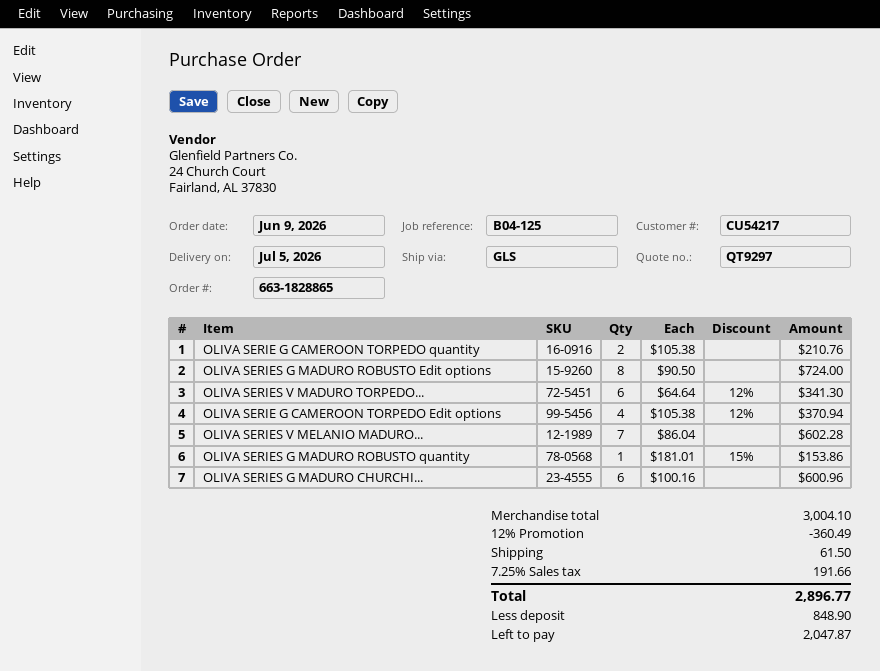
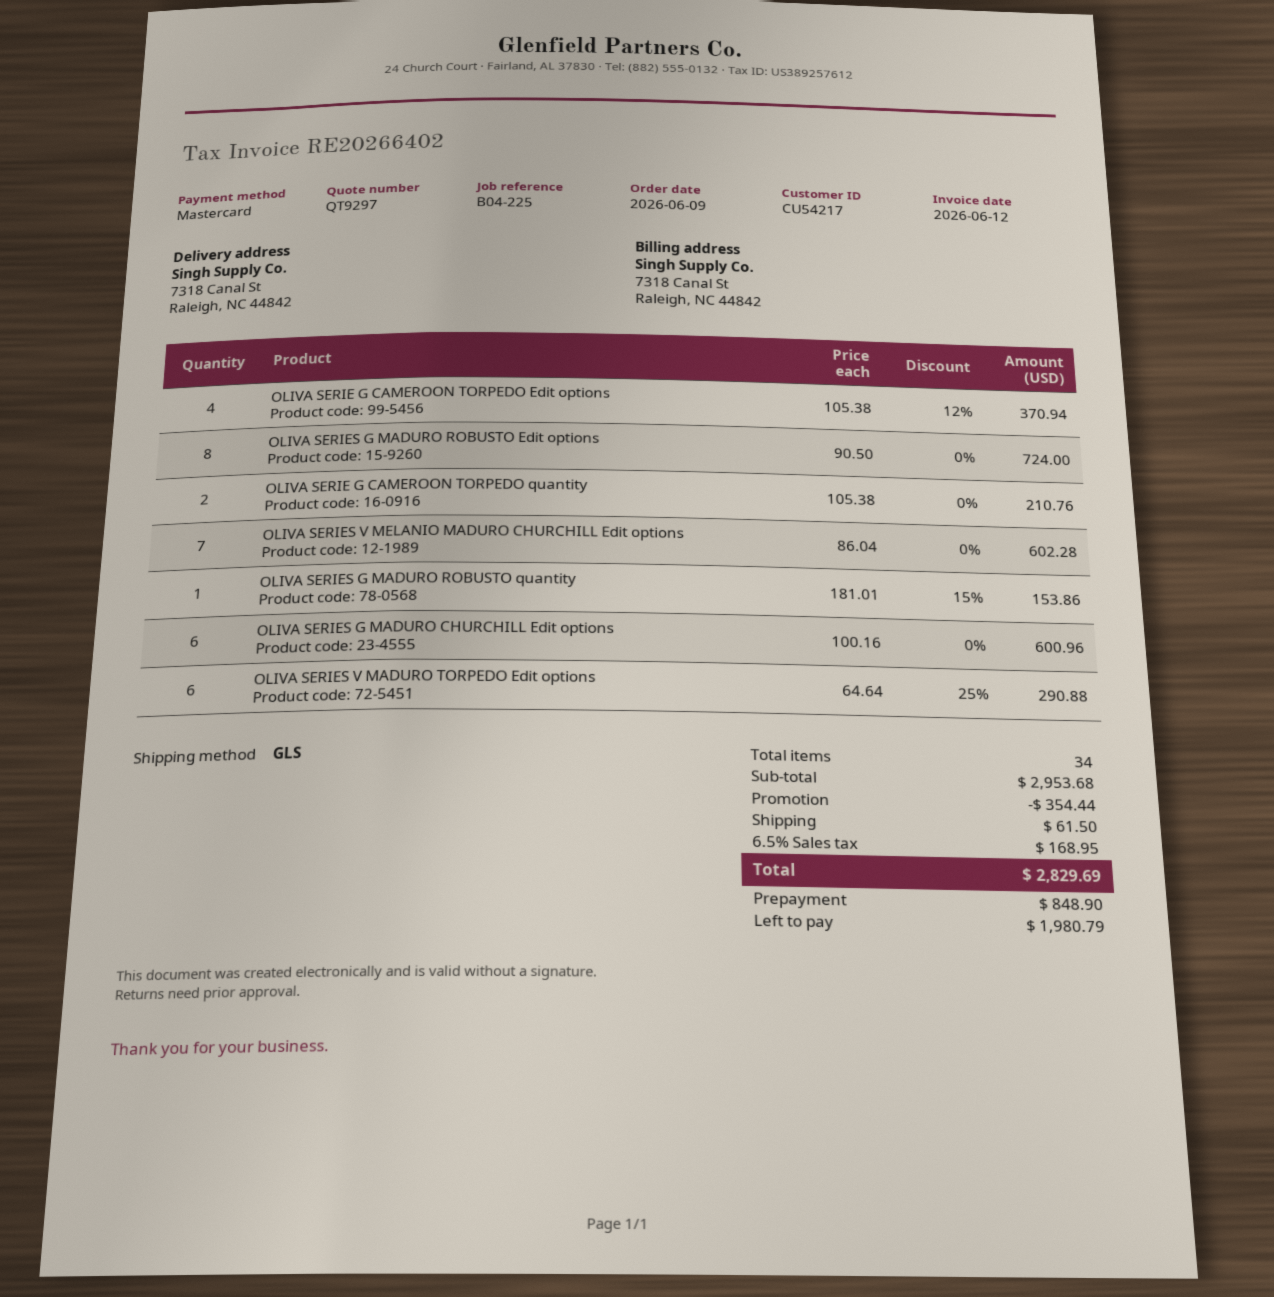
reference: B04-125 -> B04-225
OLIVA SERIES V MADURO TORPEDO...: 6 x 64.64 - 12% = 341.30 -> 6 x 64.64 - 25% = 290.88
subtotal: 3004.10 -> 2953.68
discount: 360.49 -> 354.44
tax: 7.25% = 191.66 -> 6.5% = 168.95
total: 2896.77 -> 2829.69
balance: 2047.87 -> 1980.79

